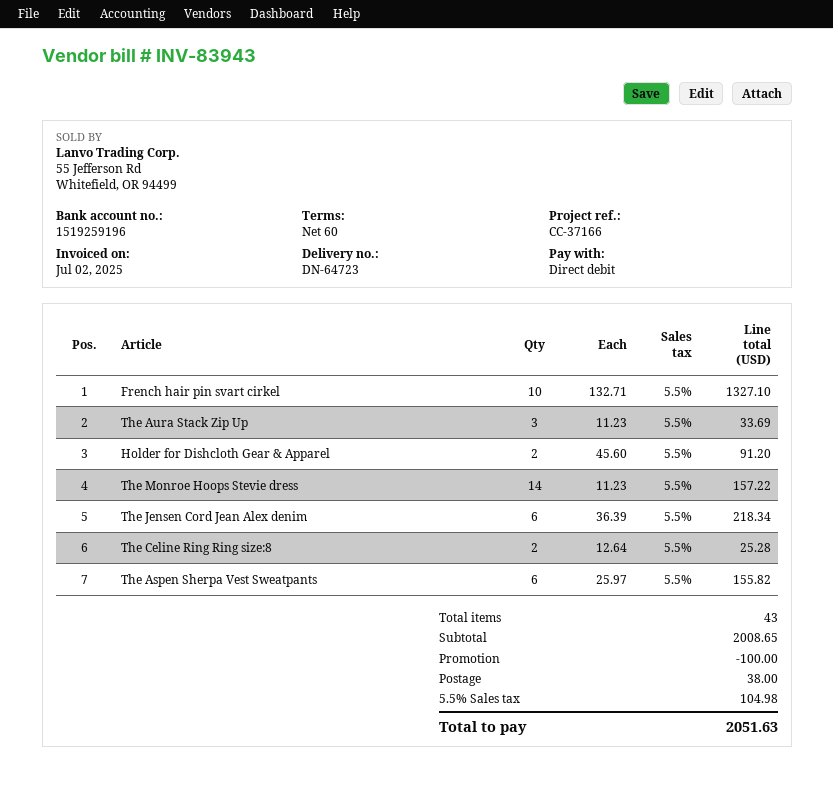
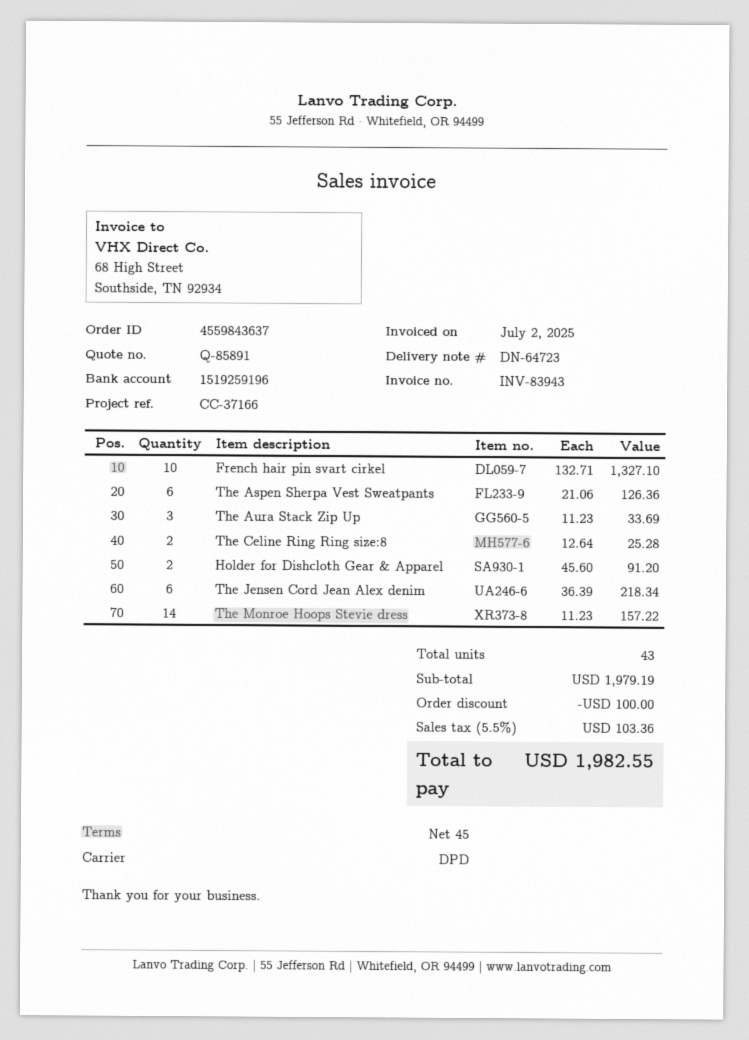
payment terms: 60 days -> 45 days
The Aspen Sherpa Vest Sweatpants: 6 x 25.97 = 155.82 -> 6 x 21.06 = 126.36
subtotal: 2008.65 -> 1979.19
shipping: 38.00 -> none
tax: 5.5% = 104.98 -> 5.5% = 103.36
total: 2051.63 -> 1982.55

